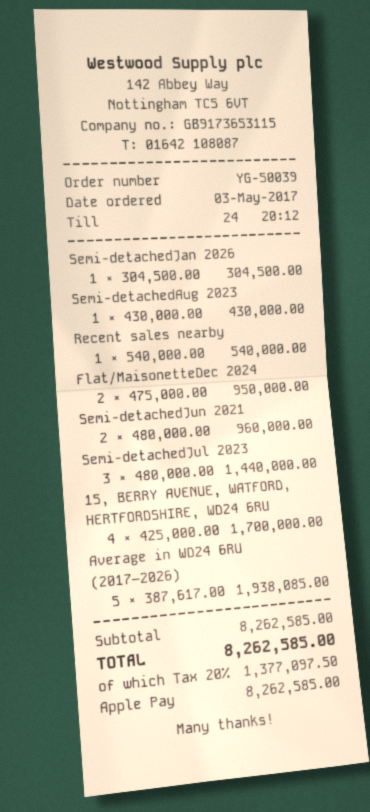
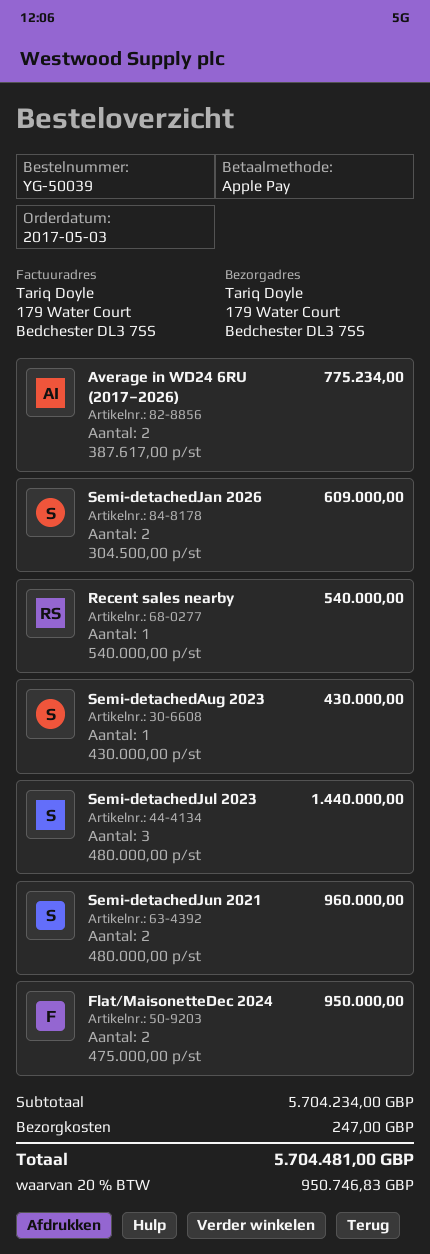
Semi-detachedJan 2026: 1 x 304500.00 = 304500.00 -> 2 x 304500.00 = 609000.00
15, BERRY AVENUE, WATFORD, HERTFORDSHIRE, WD24 6RU: 4 x 425000.00 = 1700000.00 -> none
Average in WD24 6RU (2017–2026): 5 x 387617.00 = 1938085.00 -> 2 x 387617.00 = 775234.00
subtotal: 8262585.00 -> 5704234.00
shipping: none -> 247.00
tax: 20% = 1377097.50 -> 20% = 950746.83
total: 8262585.00 -> 5704481.00

